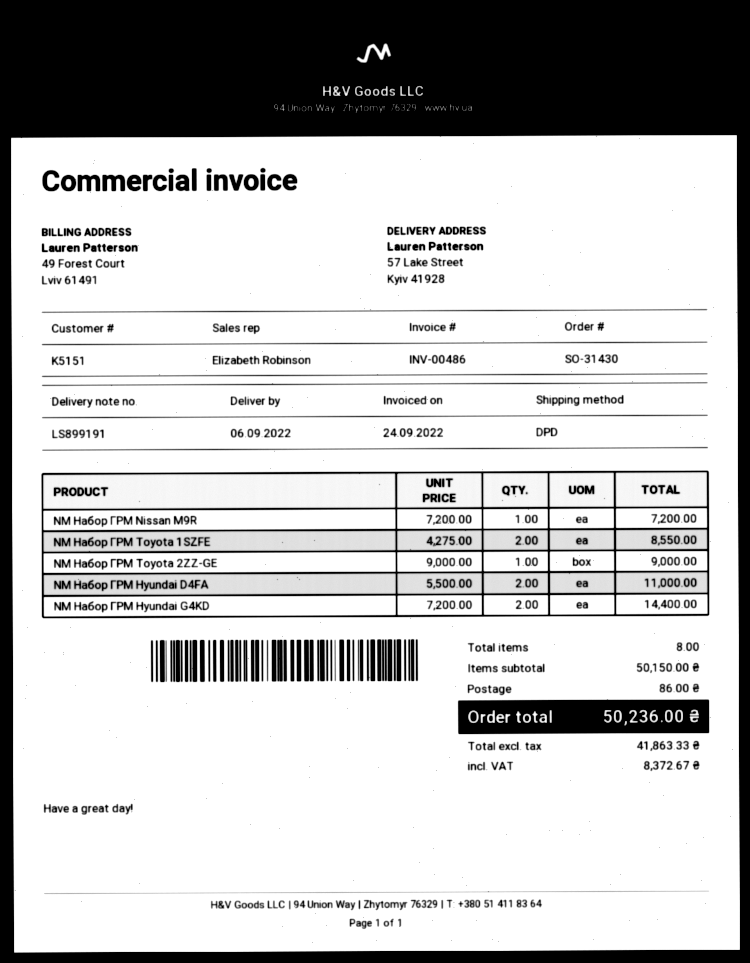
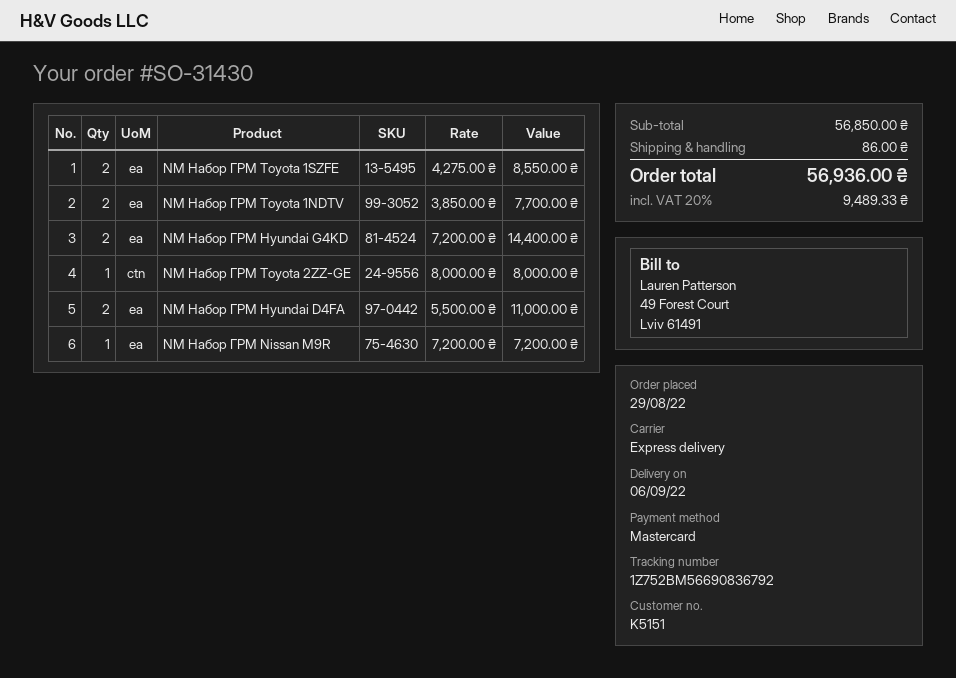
shipping method: DPD -> express
NM Набор ГРМ Toyota 2ZZ-GE: 1 x 9000.00 = 9000.00 -> 1 x 8000.00 = 8000.00
NM Набор ГРМ Toyota 1NDTV: none -> 2 x 3850.00 = 7700.00
subtotal: 50150.00 -> 56850.00
tax: 8372.67 -> 9489.33
total: 50236.00 -> 56936.00

